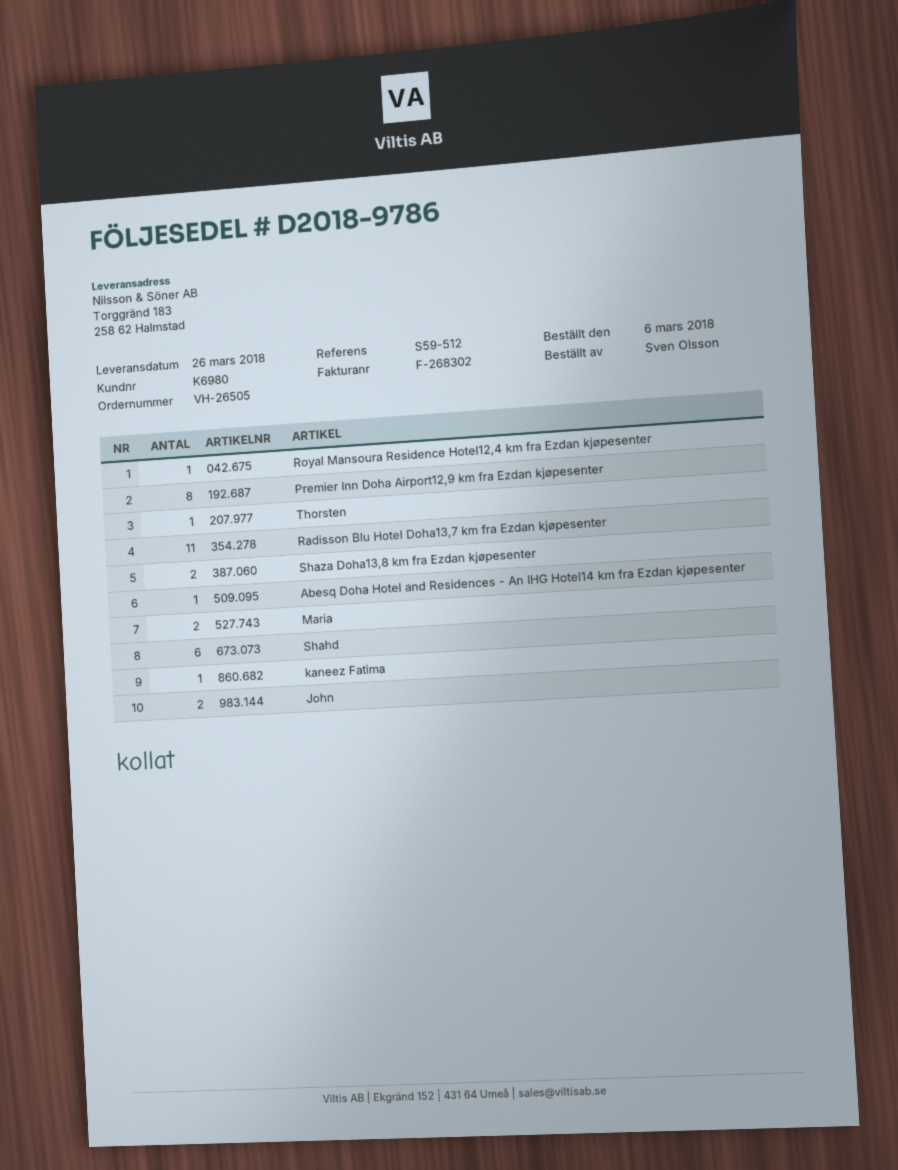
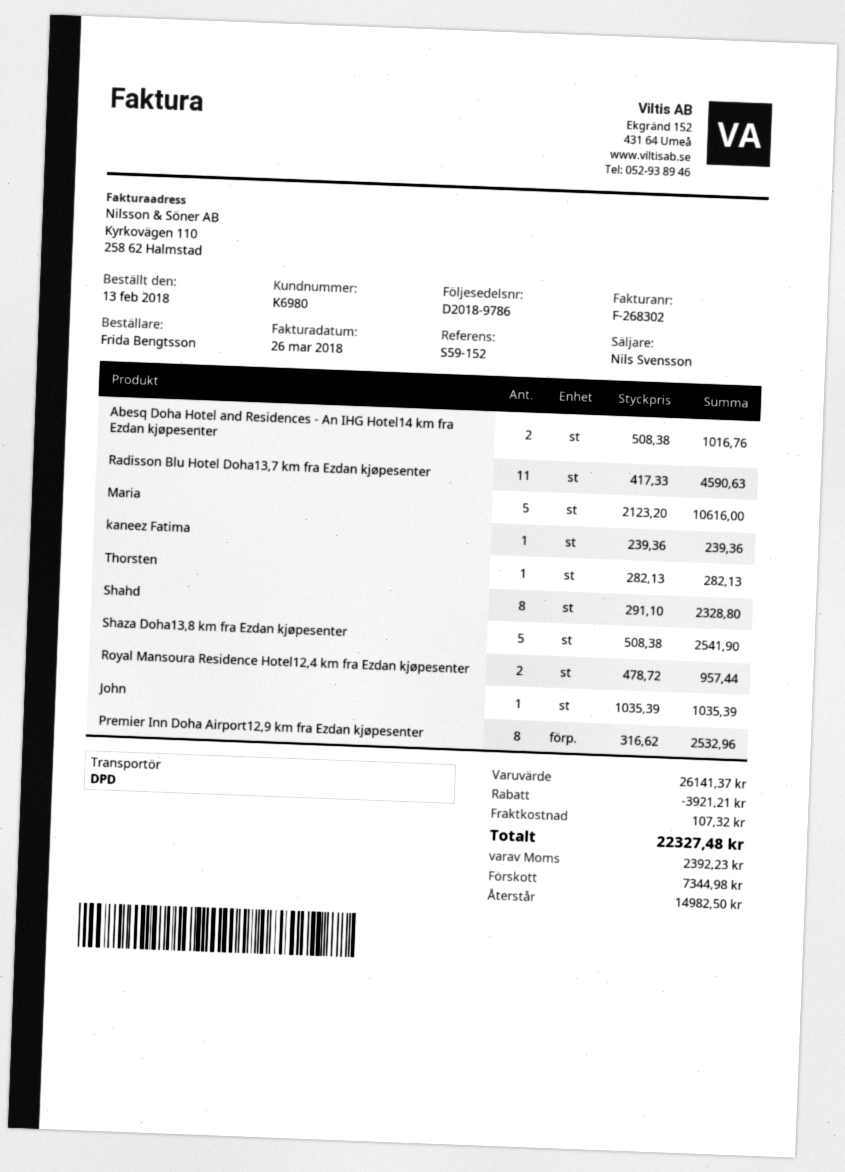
order date: 2018-03-06 -> 2018-02-13
reference: S59-512 -> S59-152
ordered by: Sven Olsson -> Frida Bengtsson
Royal Mansoura Residence Hotel12,4 km fra Ezdan kjøpesenter: 1 -> 2
Shaza Doha13,8 km fra Ezdan kjøpesenter: 2 -> 5
Abesq Doha Hotel and Residences - An IHG Hotel14 km fra Ezdan kjøpesenter: 1 -> 2
Maria: 2 -> 5
Shahd: 6 -> 8
John: 2 -> 1

